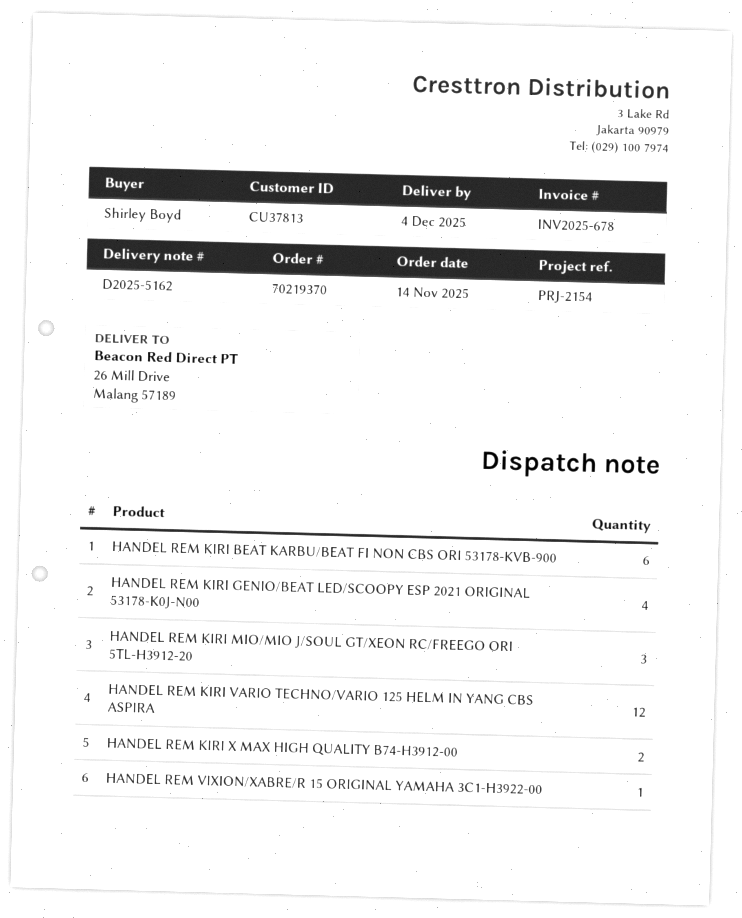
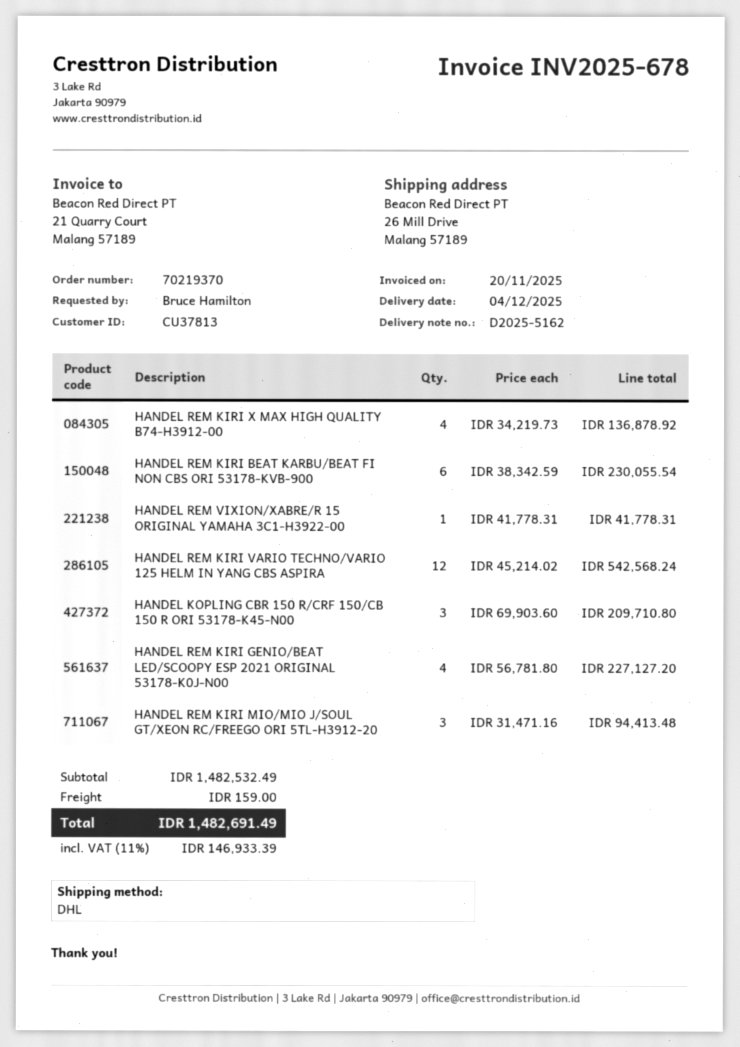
ordered by: Shirley Boyd -> Bruce Hamilton
HANDEL REM KIRI X MAX HIGH QUALITY B74-H3912-00: 2 -> 4
HANDEL KOPLING CBR 150 R/CRF 150/CB 150 R ORI 53178-K45-N00: none -> 3

